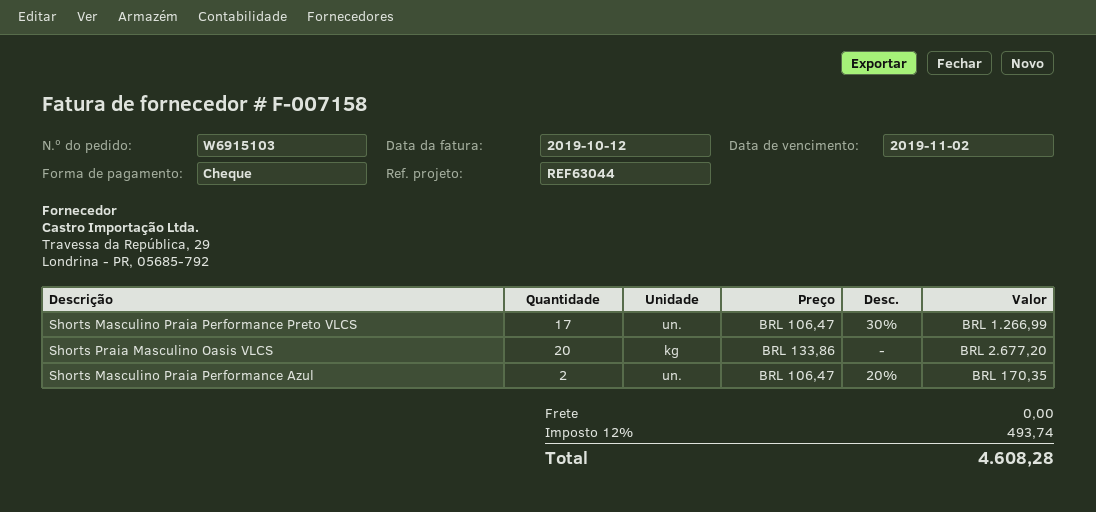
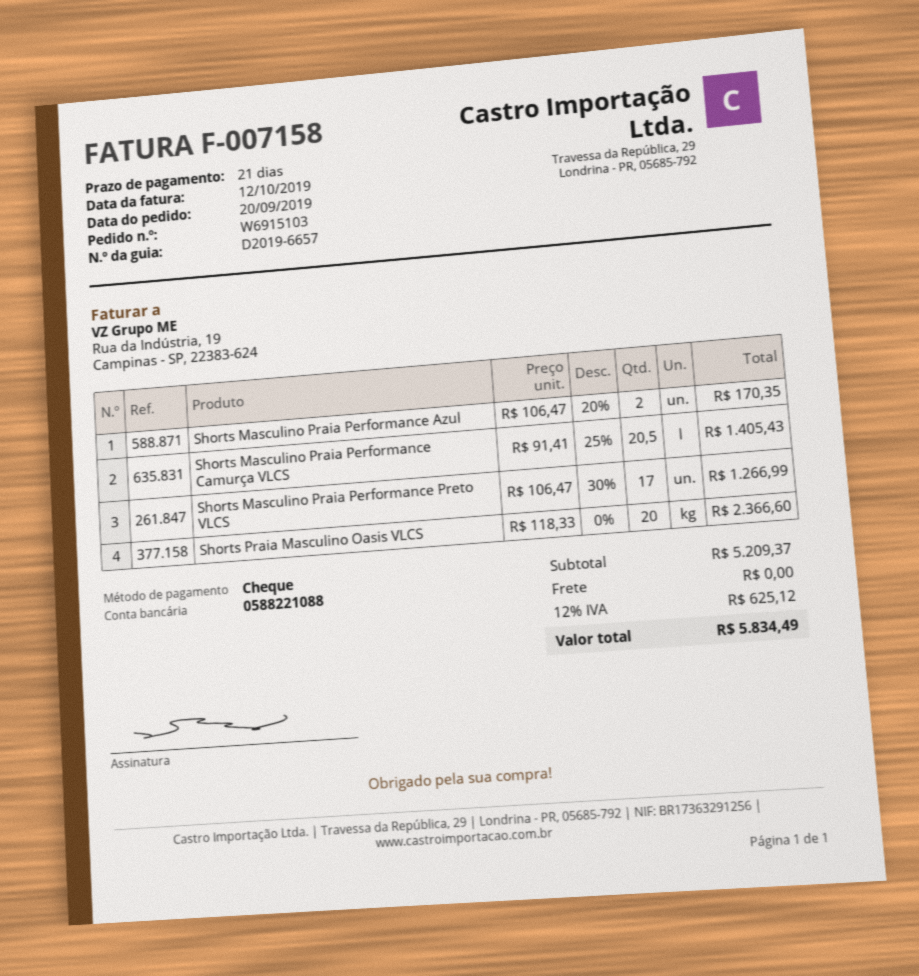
Shorts Praia Masculino Oasis VLCS: 20 x 133.86 = 2677.20 -> 20 x 118.33 = 2366.60
Shorts Masculino Praia Performance Camurça VLCS: none -> 20.5 x 91.41 - 25% = 1405.43
tax: 12% = 493.74 -> 12% = 625.12
total: 4608.28 -> 5834.49

